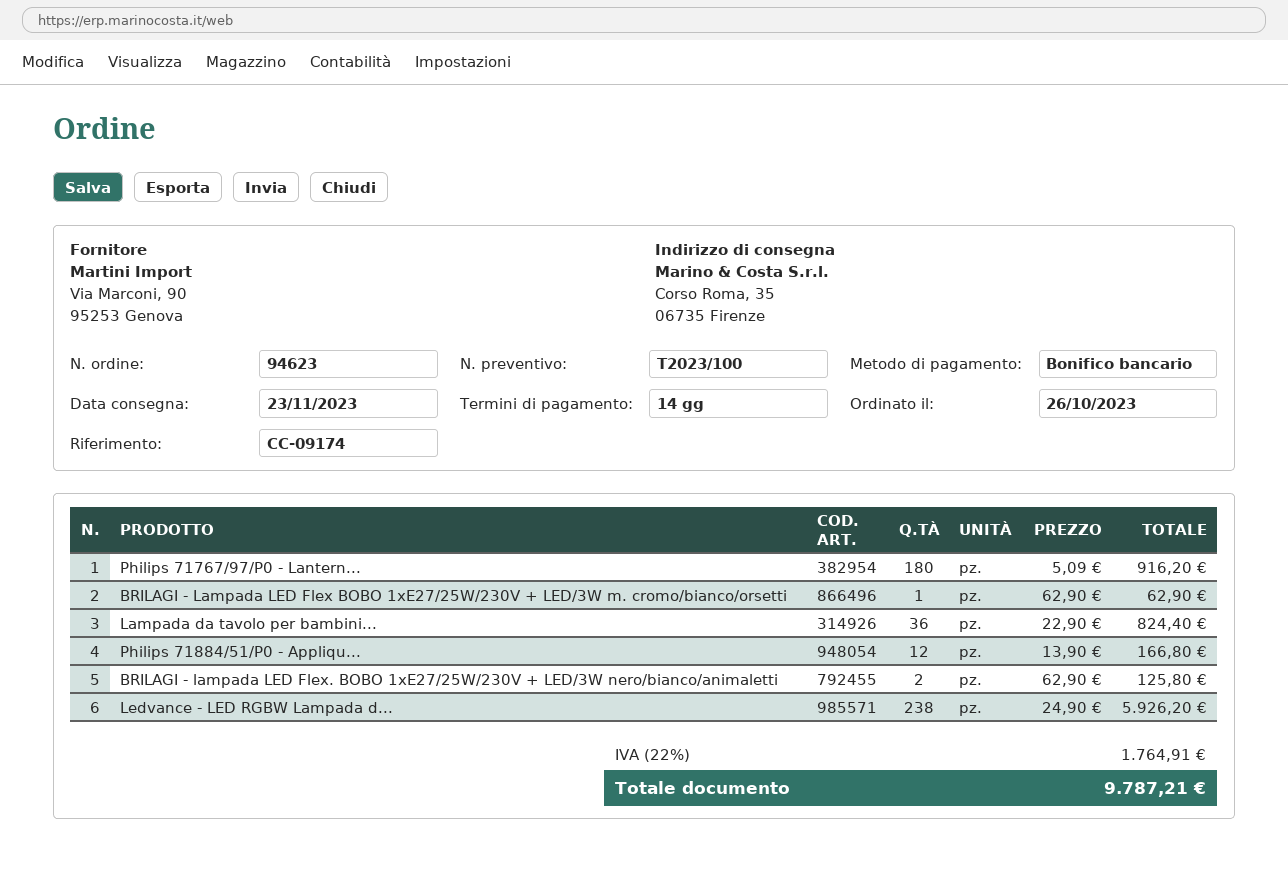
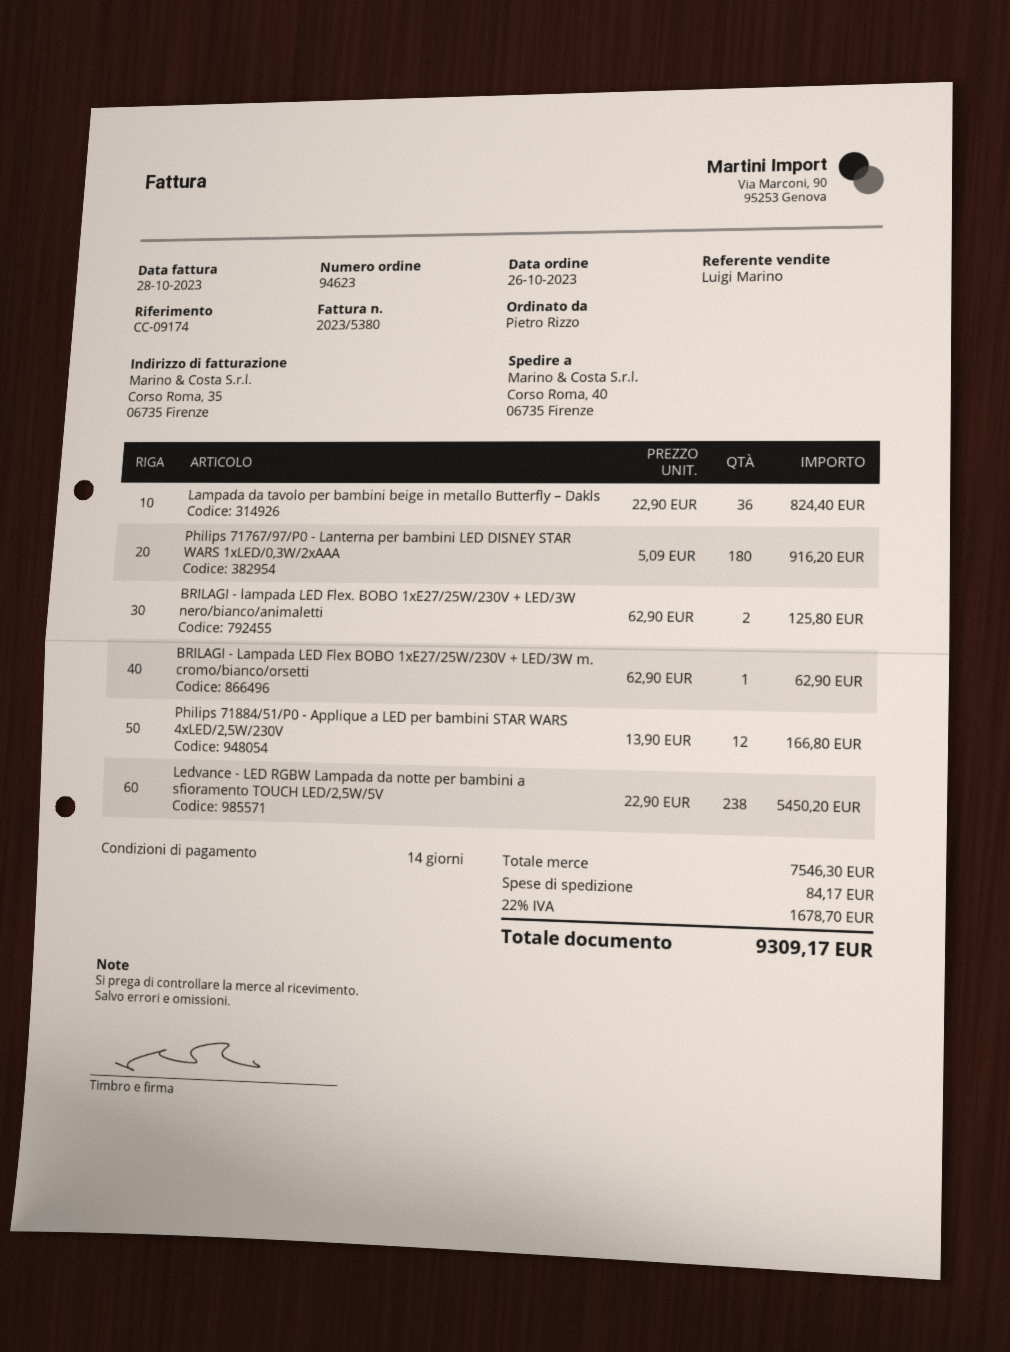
ship to: Corso Roma, 35, 06735 Firenze -> Corso Roma, 40, 06735 Firenze
Ledvance - LED RGBW Lampada d...: 238 x 24.90 = 5926.20 -> 238 x 22.90 = 5450.20
shipping: none -> 84.17
tax: 22% = 1764.91 -> 22% = 1678.70
total: 9787.21 -> 9309.17

